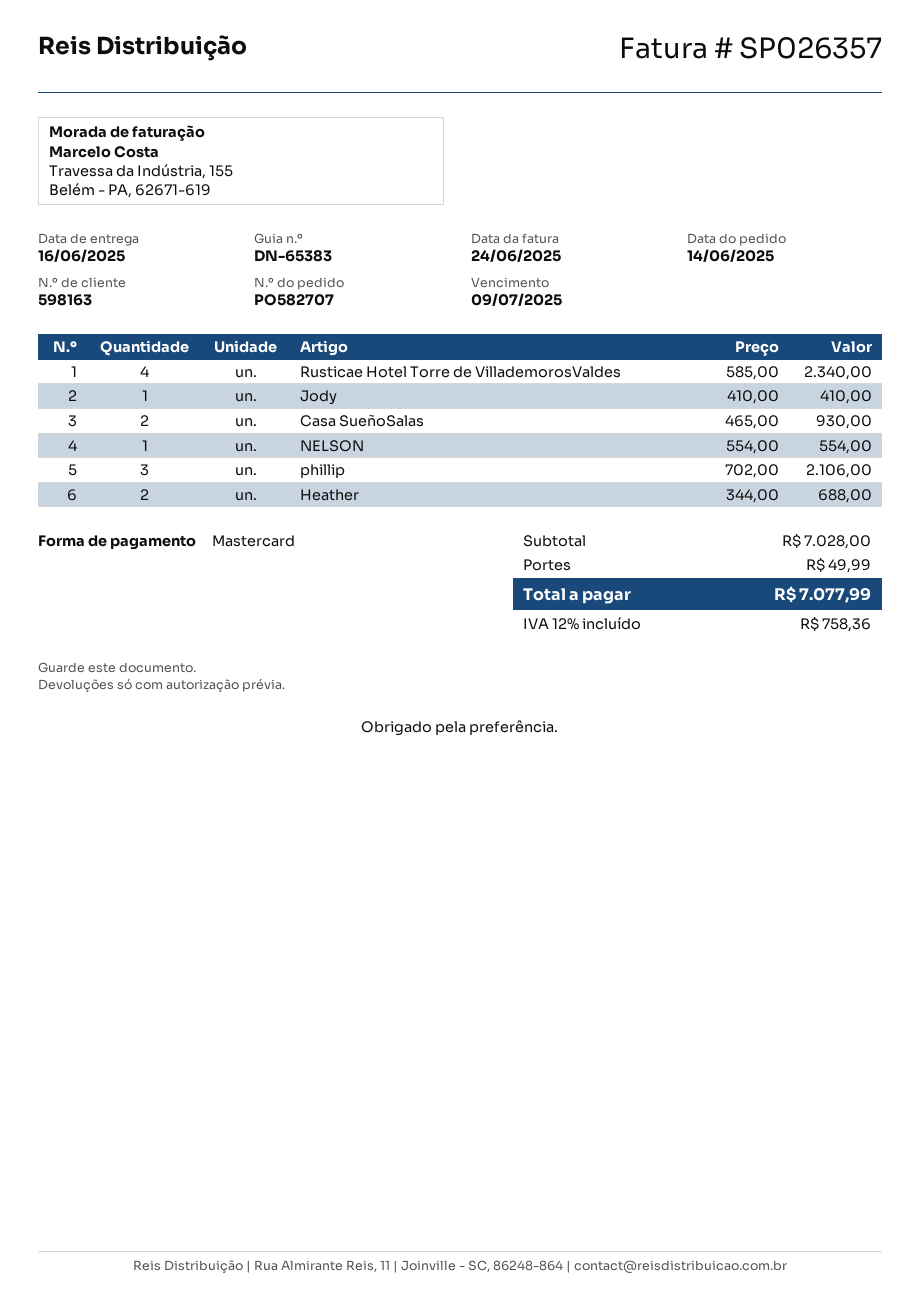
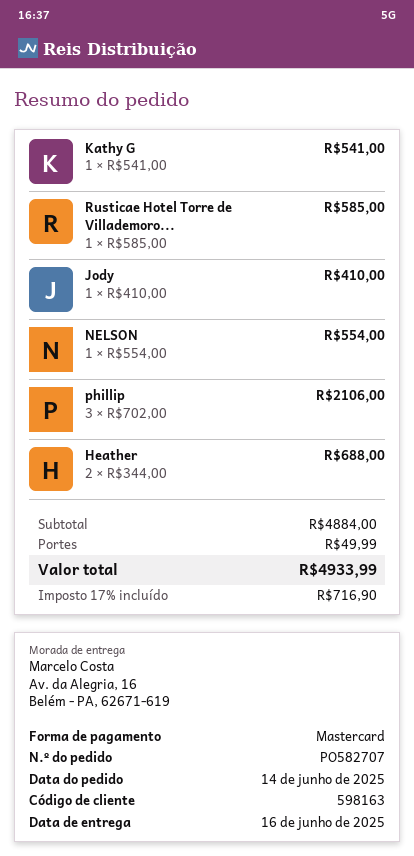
Rusticae Hotel Torre de VillademorosValdes: 4 x 585.00 = 2340.00 -> 1 x 585.00 = 585.00
Casa SueñoSalas: 2 x 465.00 = 930.00 -> none
Kathy G: none -> 1 x 541.00 = 541.00
subtotal: 7028.00 -> 4884.00
tax: 12% = 758.36 -> 17% = 716.90
total: 7077.99 -> 4933.99

